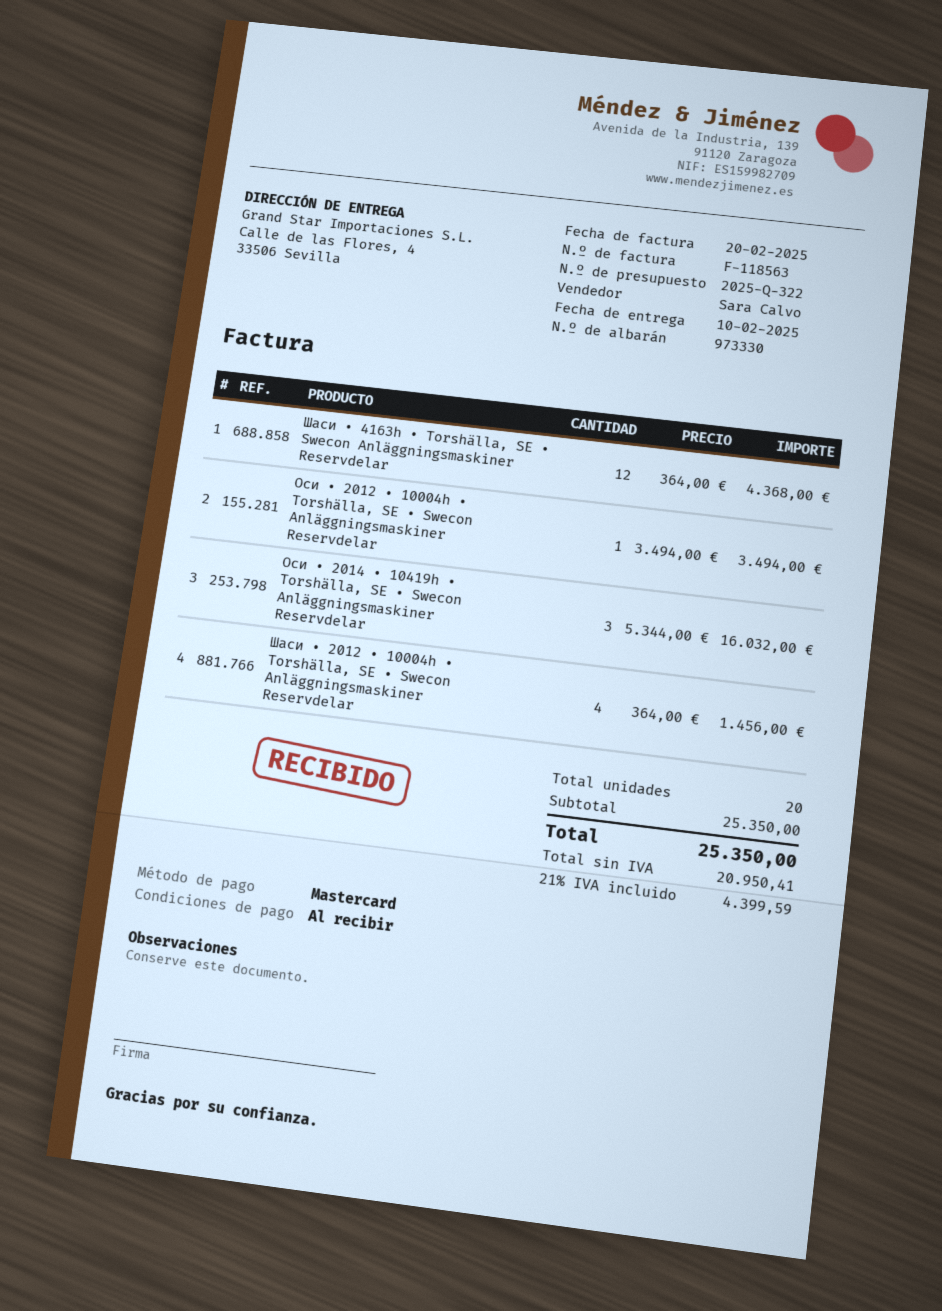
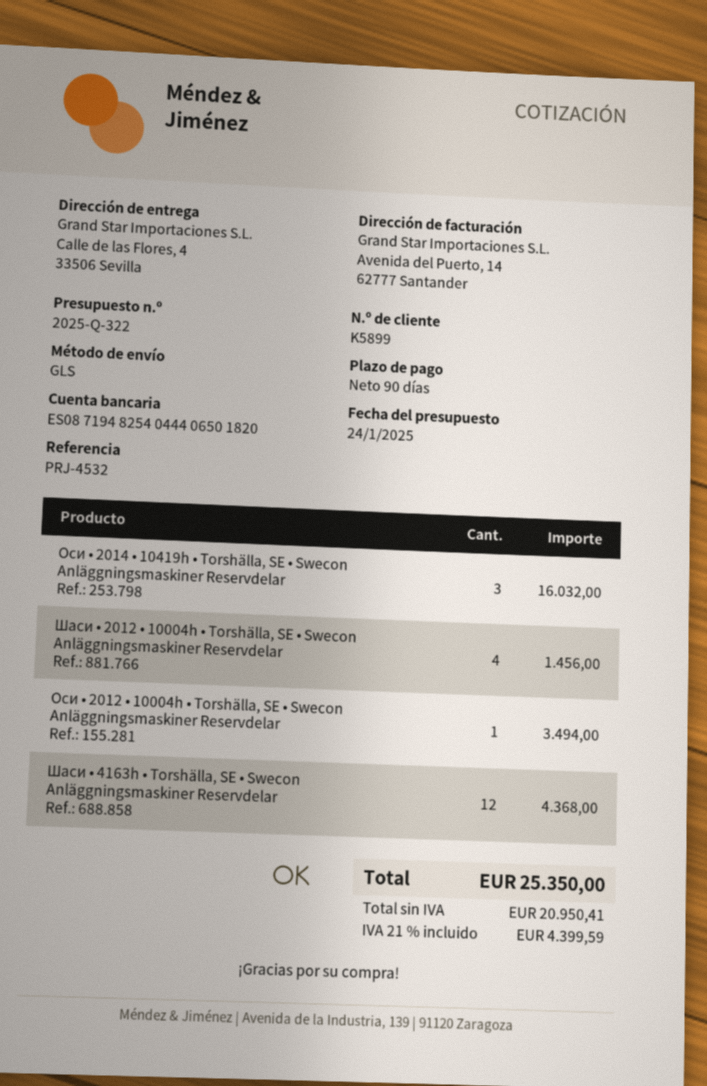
payment terms: on receipt -> 90 days

